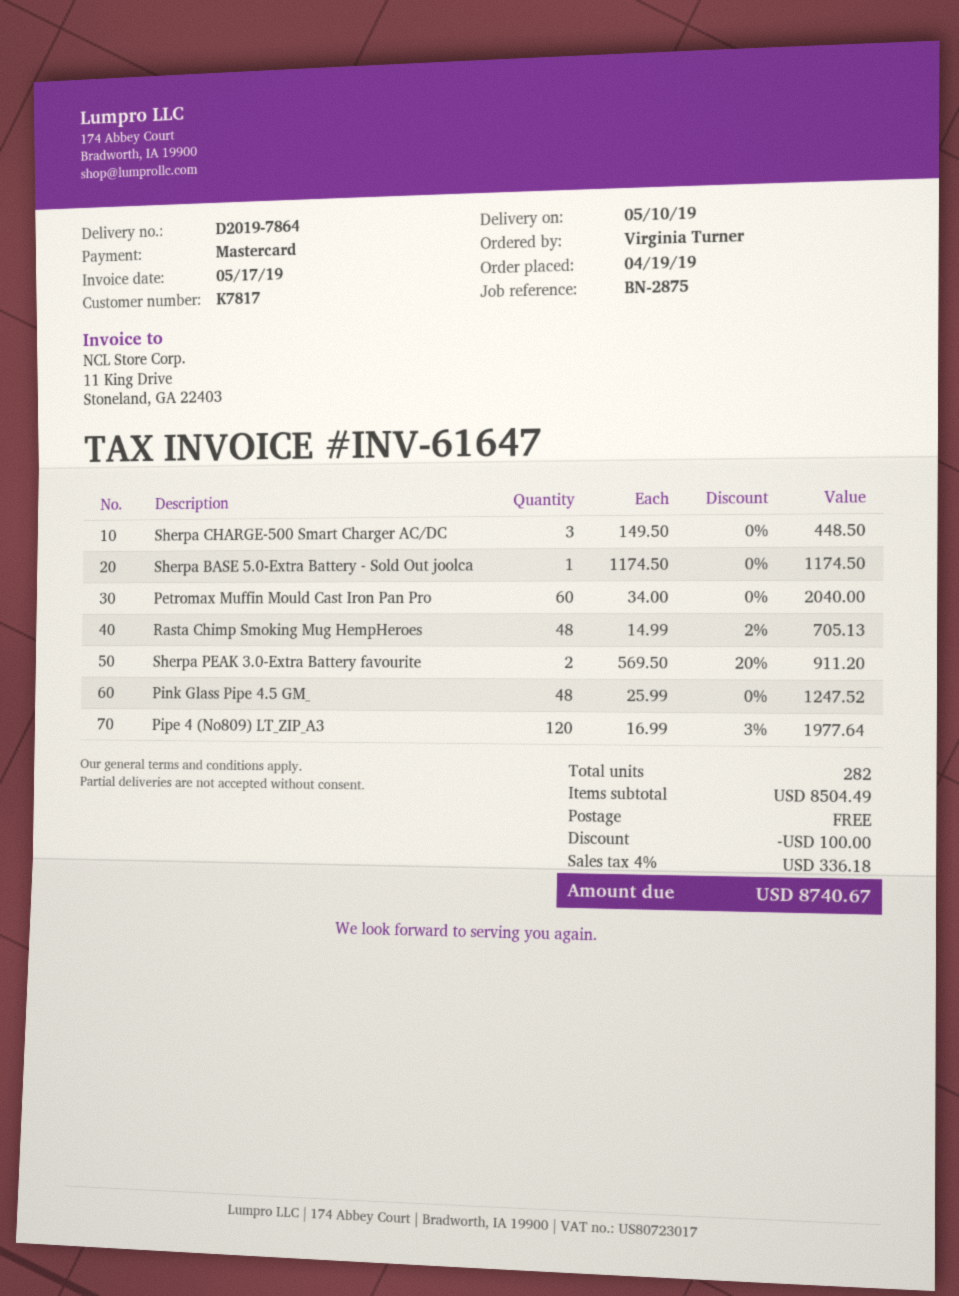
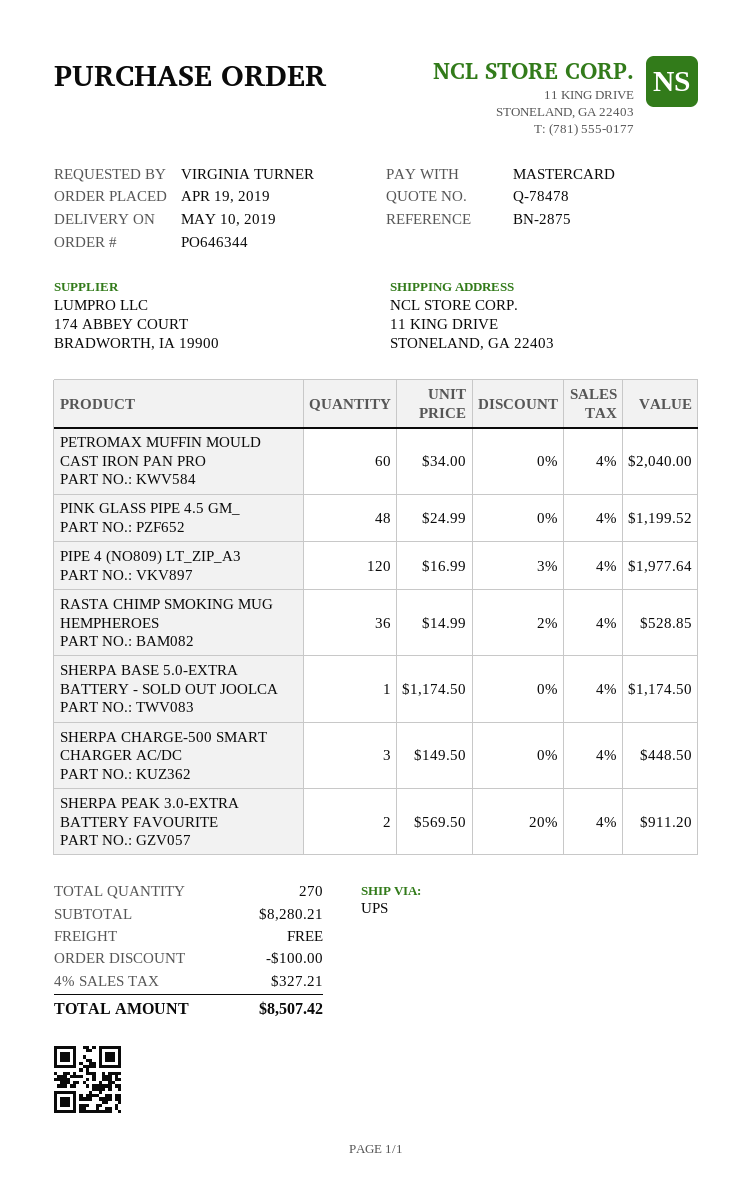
Rasta Chimp Smoking Mug HempHeroes: 48 x 14.99 - 2% = 705.13 -> 36 x 14.99 - 2% = 528.85
Pink Glass Pipe 4.5 GM_: 48 x 25.99 = 1247.52 -> 48 x 24.99 = 1199.52
total quantity: 282 -> 270
subtotal: 8504.49 -> 8280.21
tax: 4% = 336.18 -> 4% = 327.21
total: 8740.67 -> 8507.42

